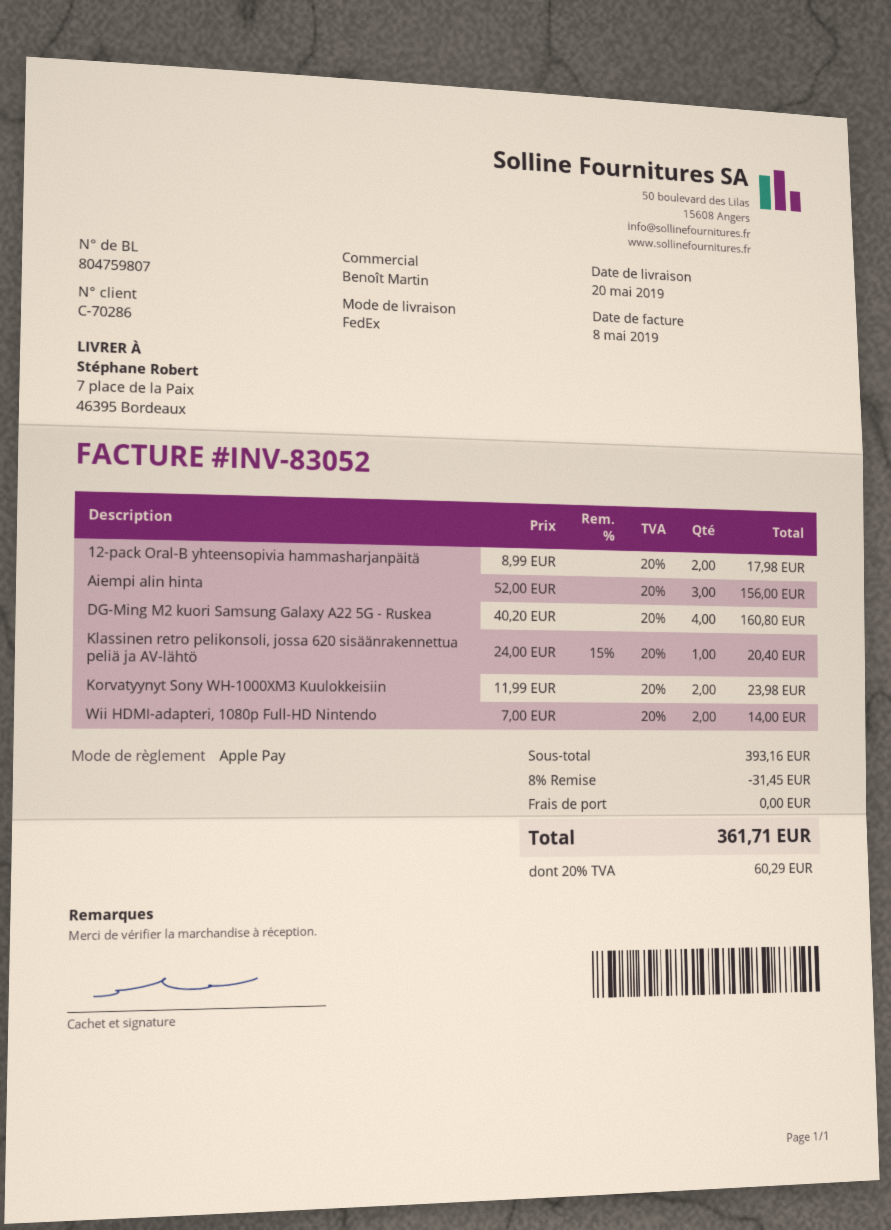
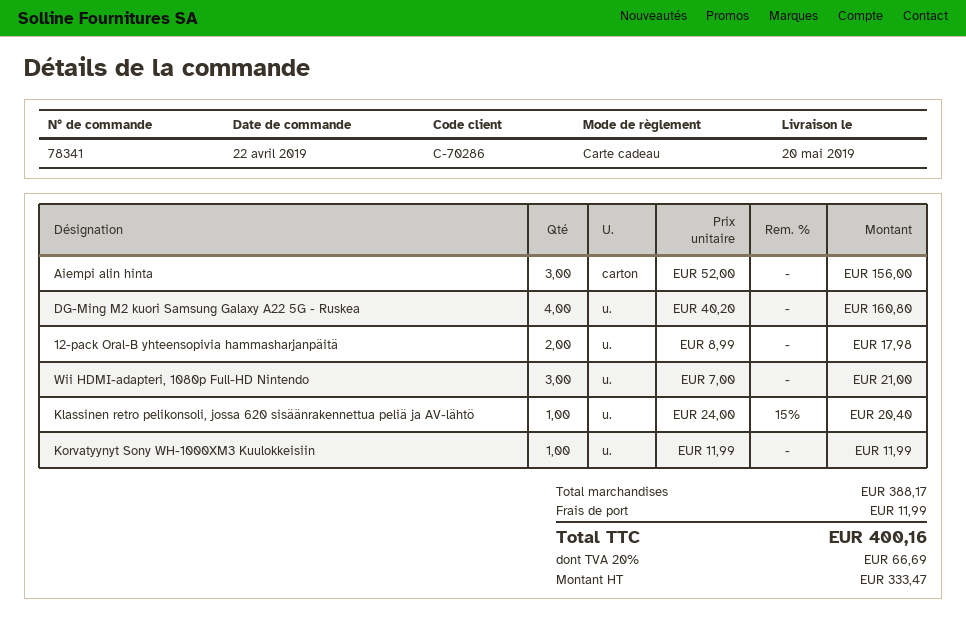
payment method: Apple Pay -> gift card
Korvatyynyt Sony WH-1000XM3 Kuulokkeisiin: 2 x 11.99 = 23.98 -> 1 x 11.99 = 11.99
Wii HDMI-adapteri, 1080p Full-HD Nintendo: 2 x 7.00 = 14.00 -> 3 x 7.00 = 21.00
subtotal: 393.16 -> 388.17
discount: 8% = 31.45 -> none
shipping: 0.00 -> 11.99
tax: 20% = 60.29 -> 20% = 66.69
total: 361.71 -> 400.16

